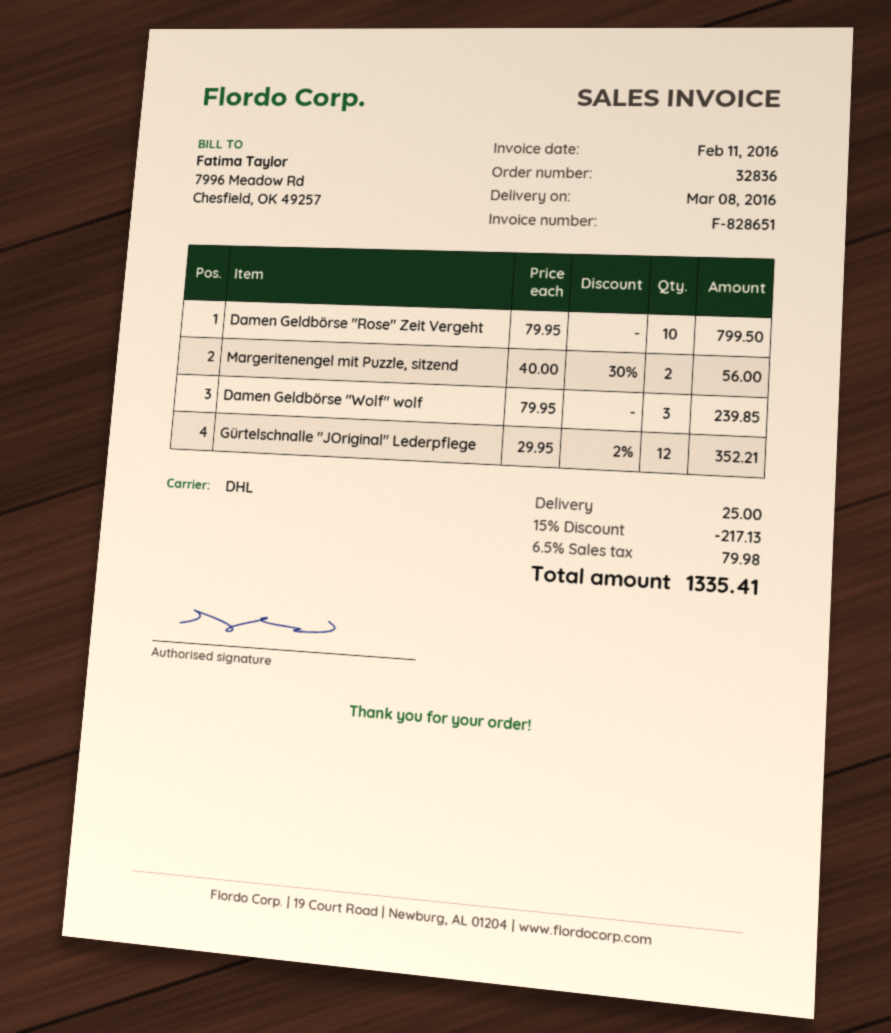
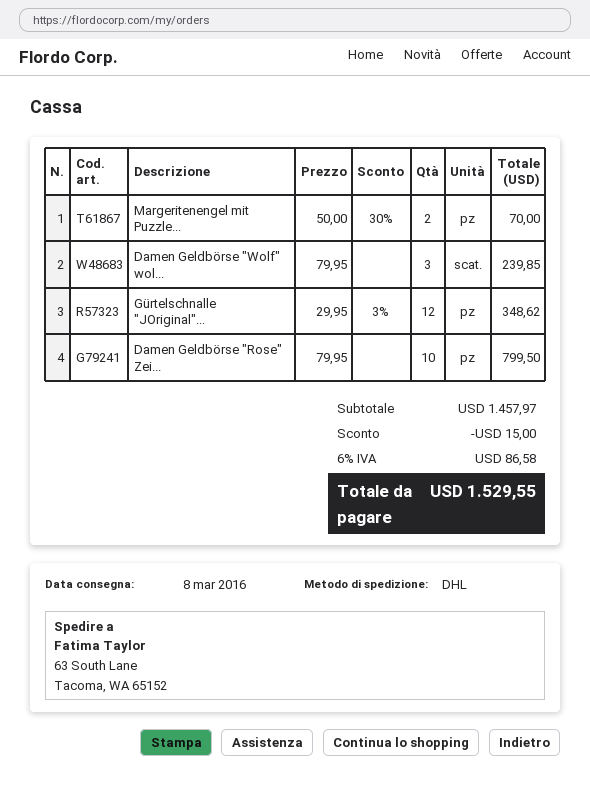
Margeritenengel mit Puzzle, sitzend: 2 x 40.00 - 30% = 56.00 -> 2 x 50.00 - 30% = 70.00
Gürtelschnalle "JOriginal" Lederpflege: 12 x 29.95 - 2% = 352.21 -> 12 x 29.95 - 3% = 348.62
discount: 217.13 -> 15.00
shipping: 25.00 -> none
tax: 6.5% = 79.98 -> 6% = 86.58
total: 1335.41 -> 1529.55

